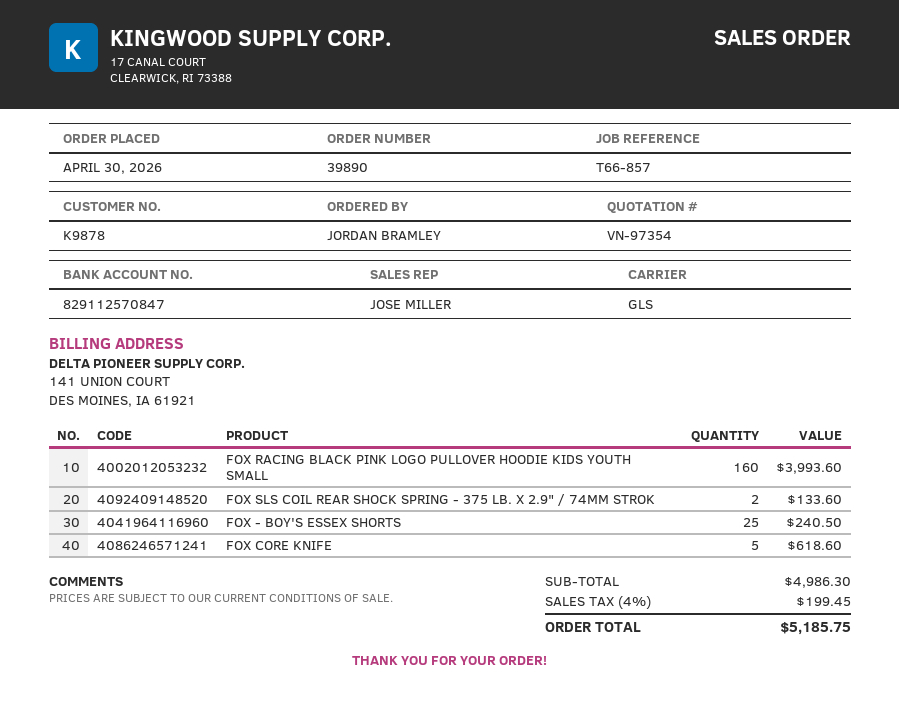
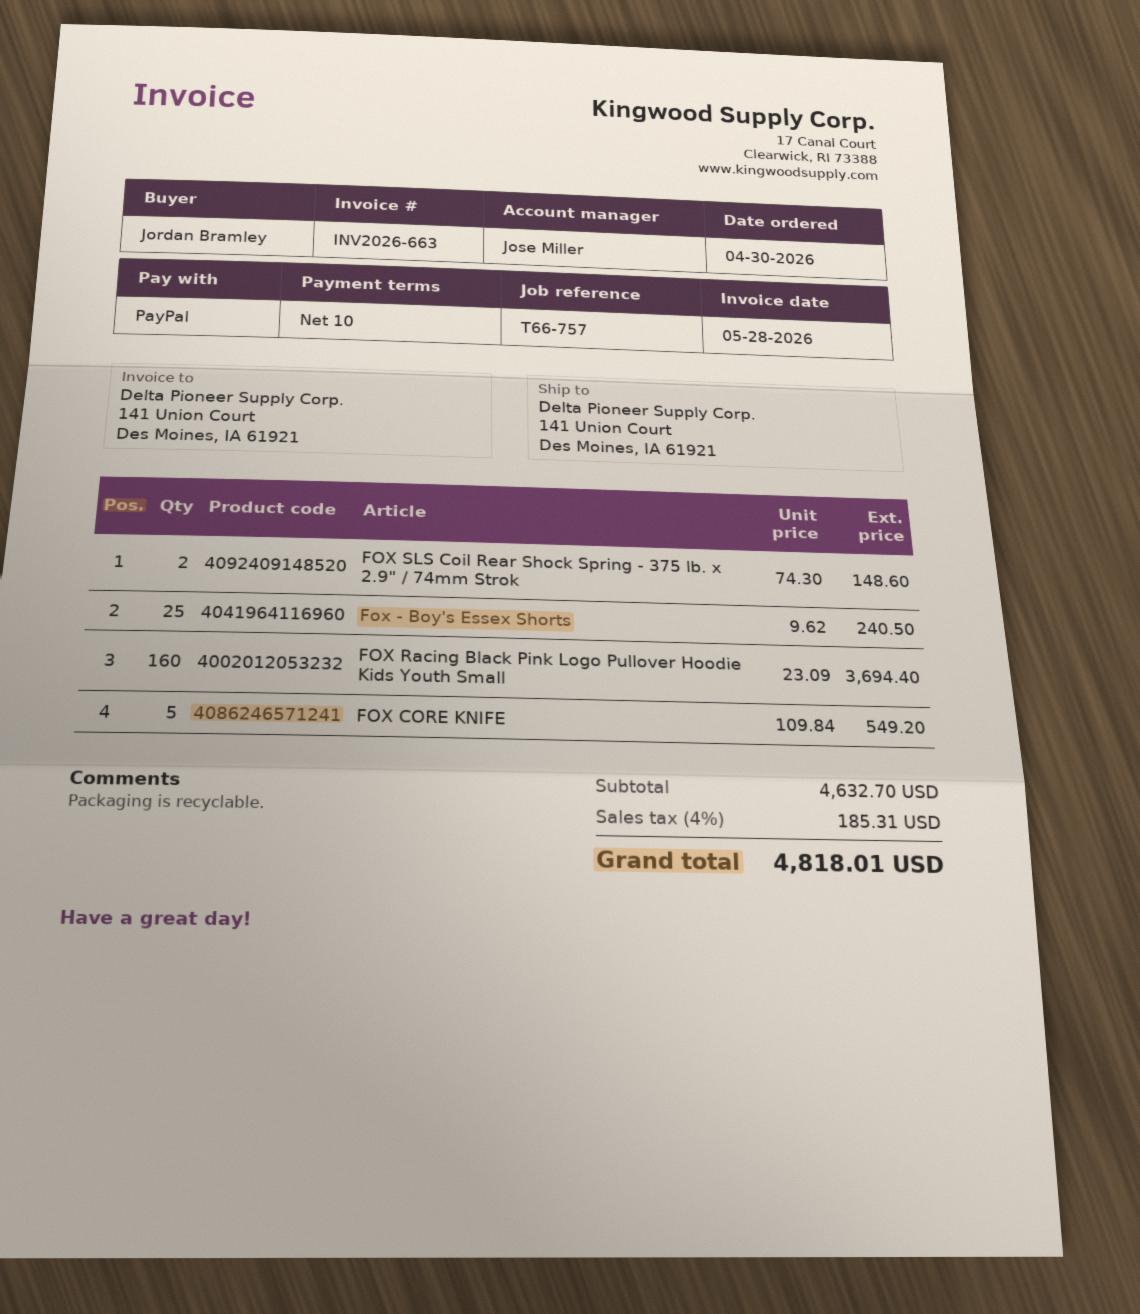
reference: T66-857 -> T66-757
FOX RACING BLACK PINK LOGO PULLOVER HOODIE KIDS YOUTH SMALL: 160 for 3993.60 -> 160 for 3694.40
FOX SLS COIL REAR SHOCK SPRING - 375 LB. X 2.9" / 74MM STROK: 2 for 133.60 -> 2 for 148.60
FOX CORE KNIFE: 5 for 618.60 -> 5 for 549.20
subtotal: 4986.30 -> 4632.70
tax: 4% = 199.45 -> 4% = 185.31
total: 5185.75 -> 4818.01

